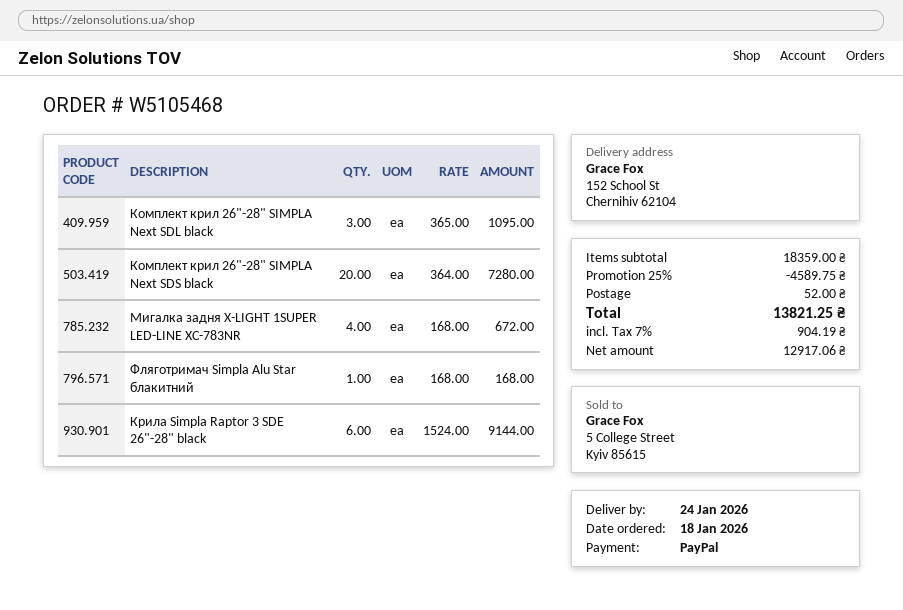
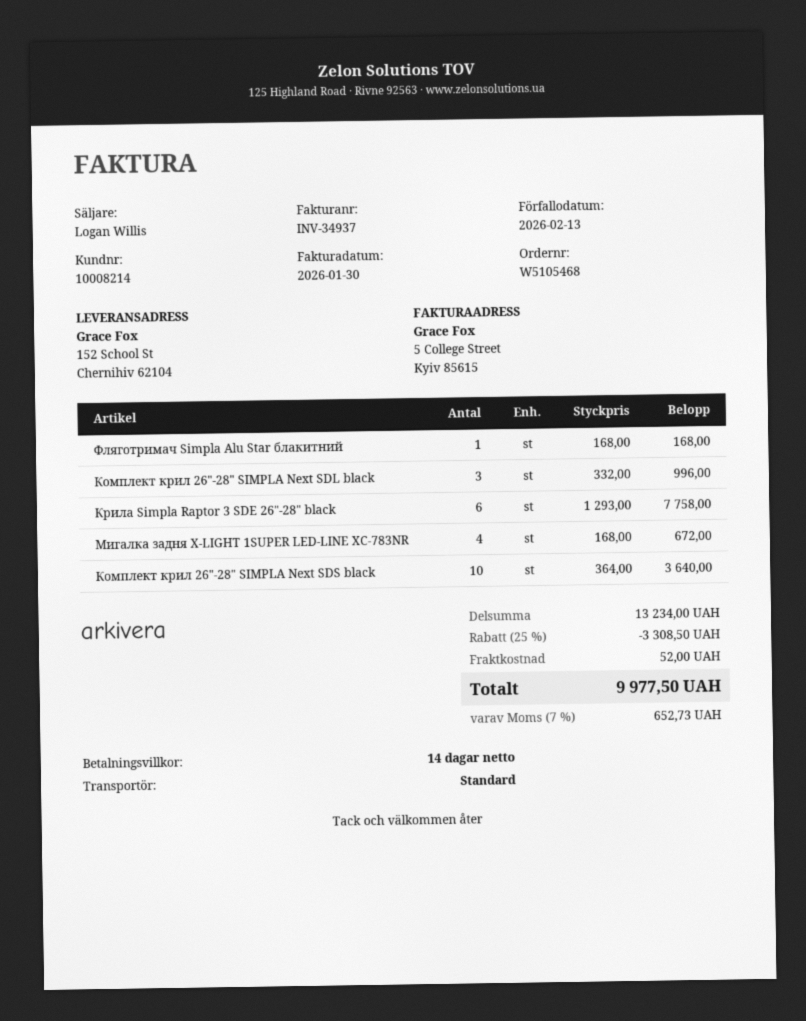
Комплект крил 26"-28" SIMPLA Next SDL black: 3 x 365.00 = 1095.00 -> 3 x 332.00 = 996.00
Комплект крил 26"-28" SIMPLA Next SDS black: 20 x 364.00 = 7280.00 -> 10 x 364.00 = 3640.00
Крила Simpla Raptor 3 SDE 26"-28" black: 6 x 1524.00 = 9144.00 -> 6 x 1293.00 = 7758.00
subtotal: 18359.00 -> 13234.00
discount: 25% = 4589.75 -> 25% = 3308.50
tax: 7% = 904.19 -> 7% = 652.73
total: 13821.25 -> 9977.50

